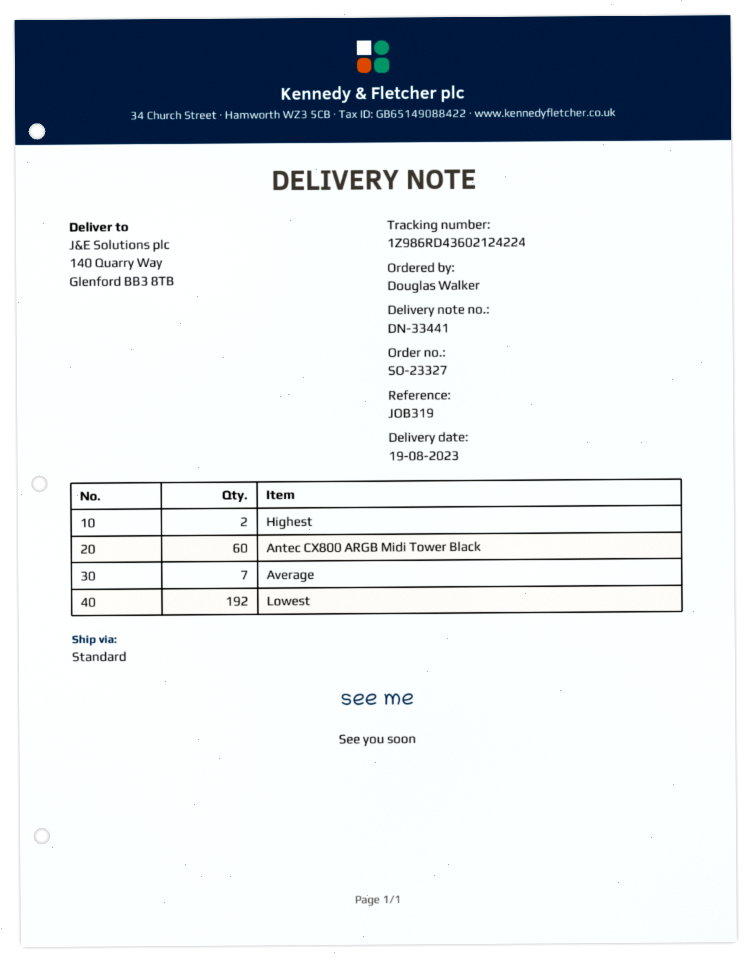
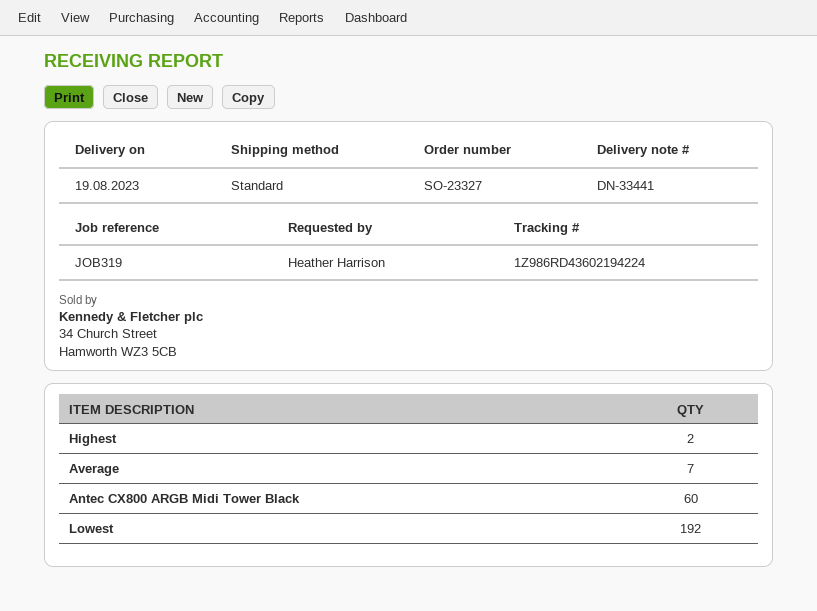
ordered by: Douglas Walker -> Heather Harrison
tracking number: 1Z986RD43602124224 -> 1Z986RD43602194224

